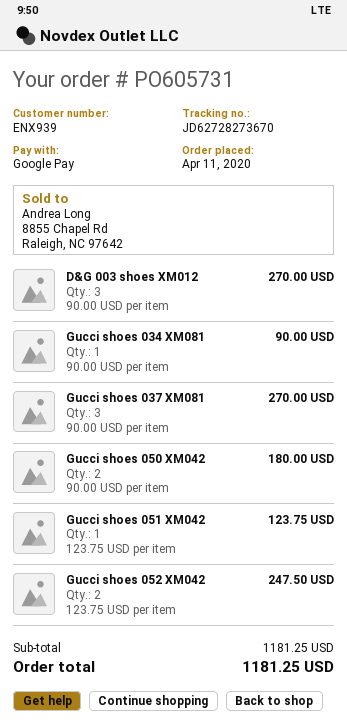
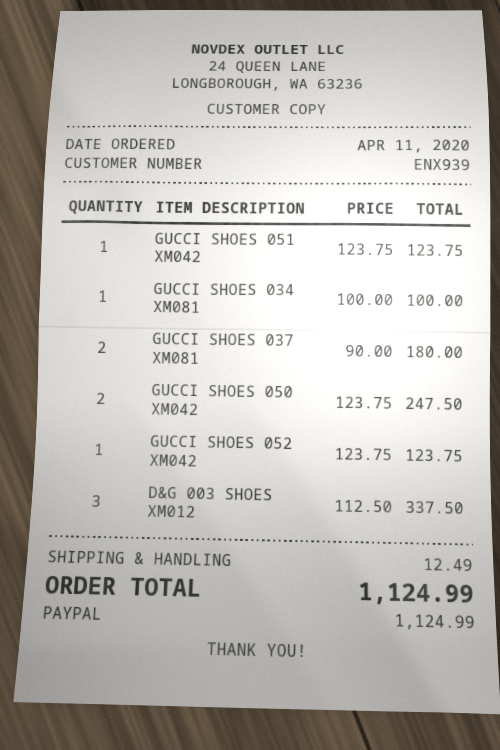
payment method: Google Pay -> PayPal
D&G 003 shoes XM012: 3 x 90.00 = 270.00 -> 3 x 112.50 = 337.50
Gucci shoes 034 XM081: 1 x 90.00 = 90.00 -> 1 x 100.00 = 100.00
Gucci shoes 037 XM081: 3 x 90.00 = 270.00 -> 2 x 90.00 = 180.00
Gucci shoes 050 XM042: 2 x 90.00 = 180.00 -> 2 x 123.75 = 247.50
Gucci shoes 052 XM042: 2 x 123.75 = 247.50 -> 1 x 123.75 = 123.75
shipping: none -> 12.49
total: 1181.25 -> 1124.99

